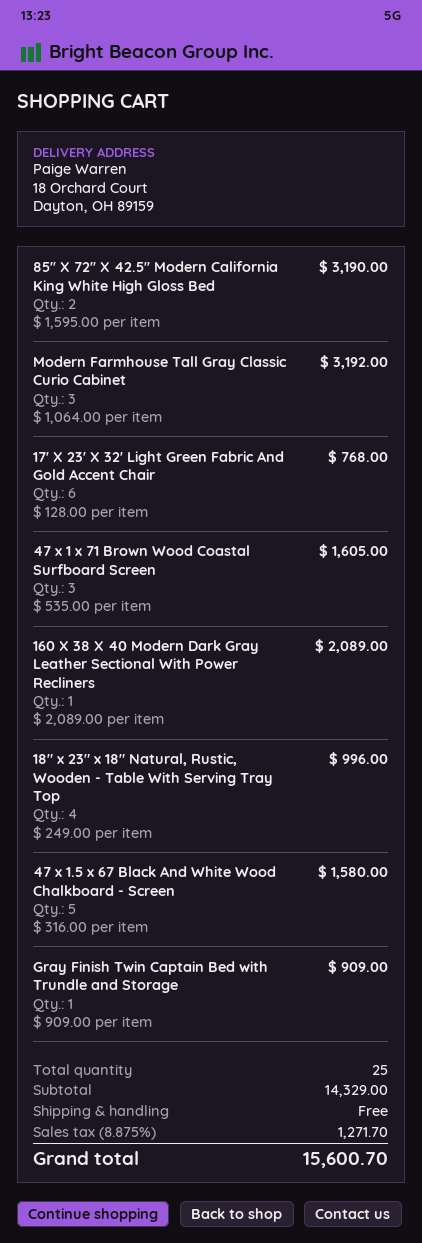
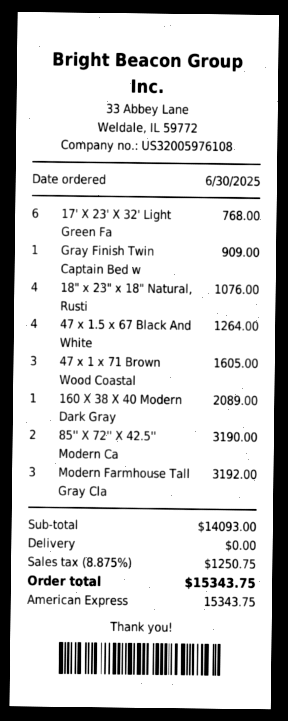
18" x 23" x 18" Natural, Rustic, Wooden - Table With Serving Tray Top: 4 for 996.00 -> 4 for 1076.00
47 x 1.5 x 67 Black And White Wood Chalkboard - Screen: 5 for 1580.00 -> 4 for 1264.00
subtotal: 14329.00 -> 14093.00
tax: 8.875% = 1271.70 -> 8.875% = 1250.75
total: 15600.70 -> 15343.75

